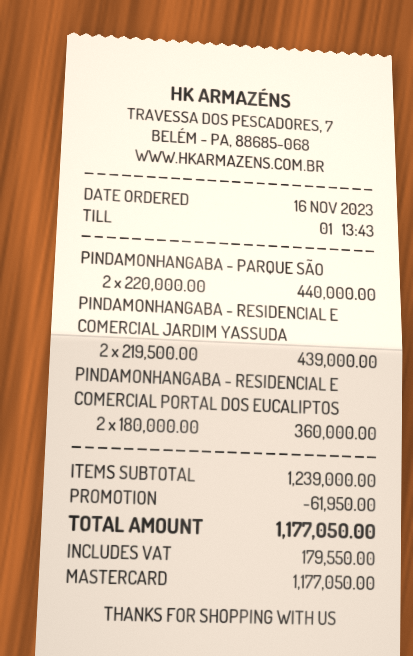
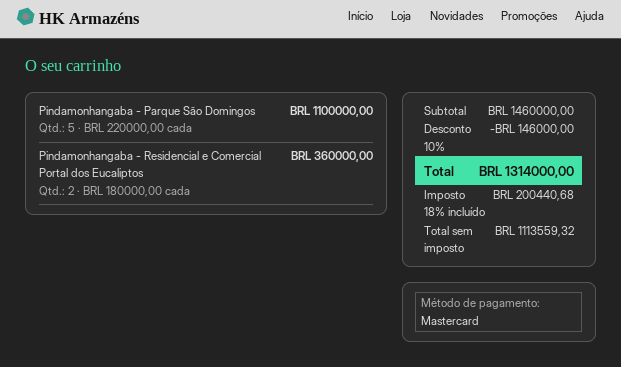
PINDAMONHANGABA - PARQUE SÃO: 2 x 220000.00 = 440000.00 -> 5 x 220000.00 = 1100000.00
PINDAMONHANGABA - RESIDENCIAL E COMERCIAL JARDIM YASSUDA: 2 x 219500.00 = 439000.00 -> none
subtotal: 1239000.00 -> 1460000.00
discount: 61950.00 -> 146000.00
tax: 179550.00 -> 200440.68
total: 1177050.00 -> 1314000.00

